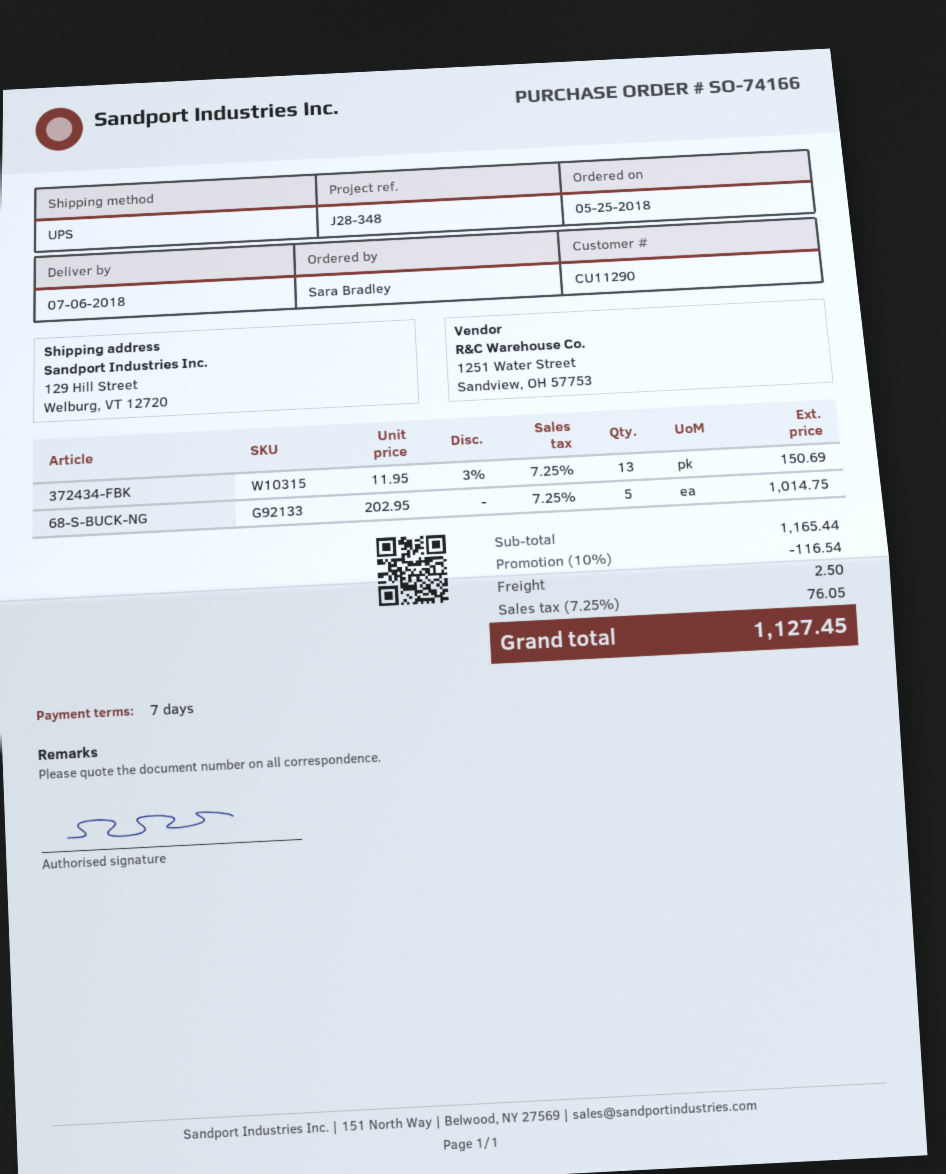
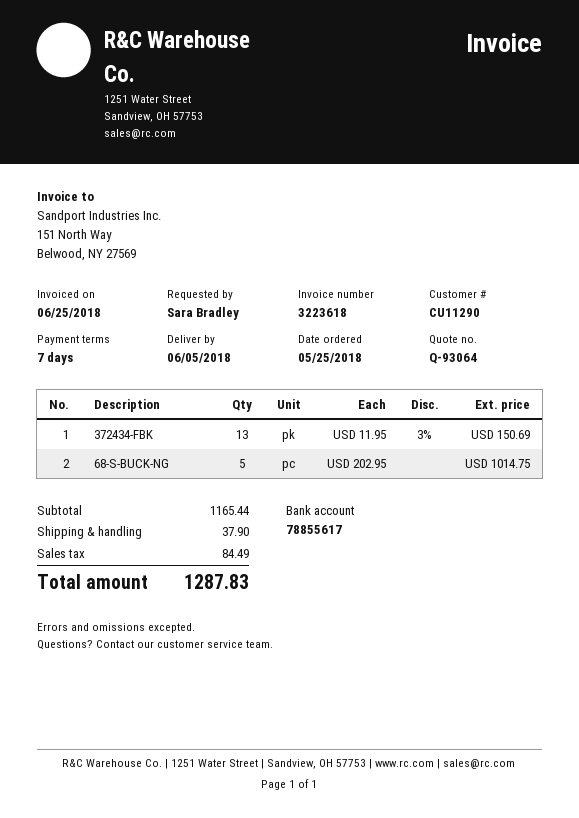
delivery date: 2018-07-06 -> 2018-06-05
discount: 10% = 116.54 -> none
shipping: 2.50 -> 37.90
tax: 76.05 -> 84.49
total: 1127.45 -> 1287.83

